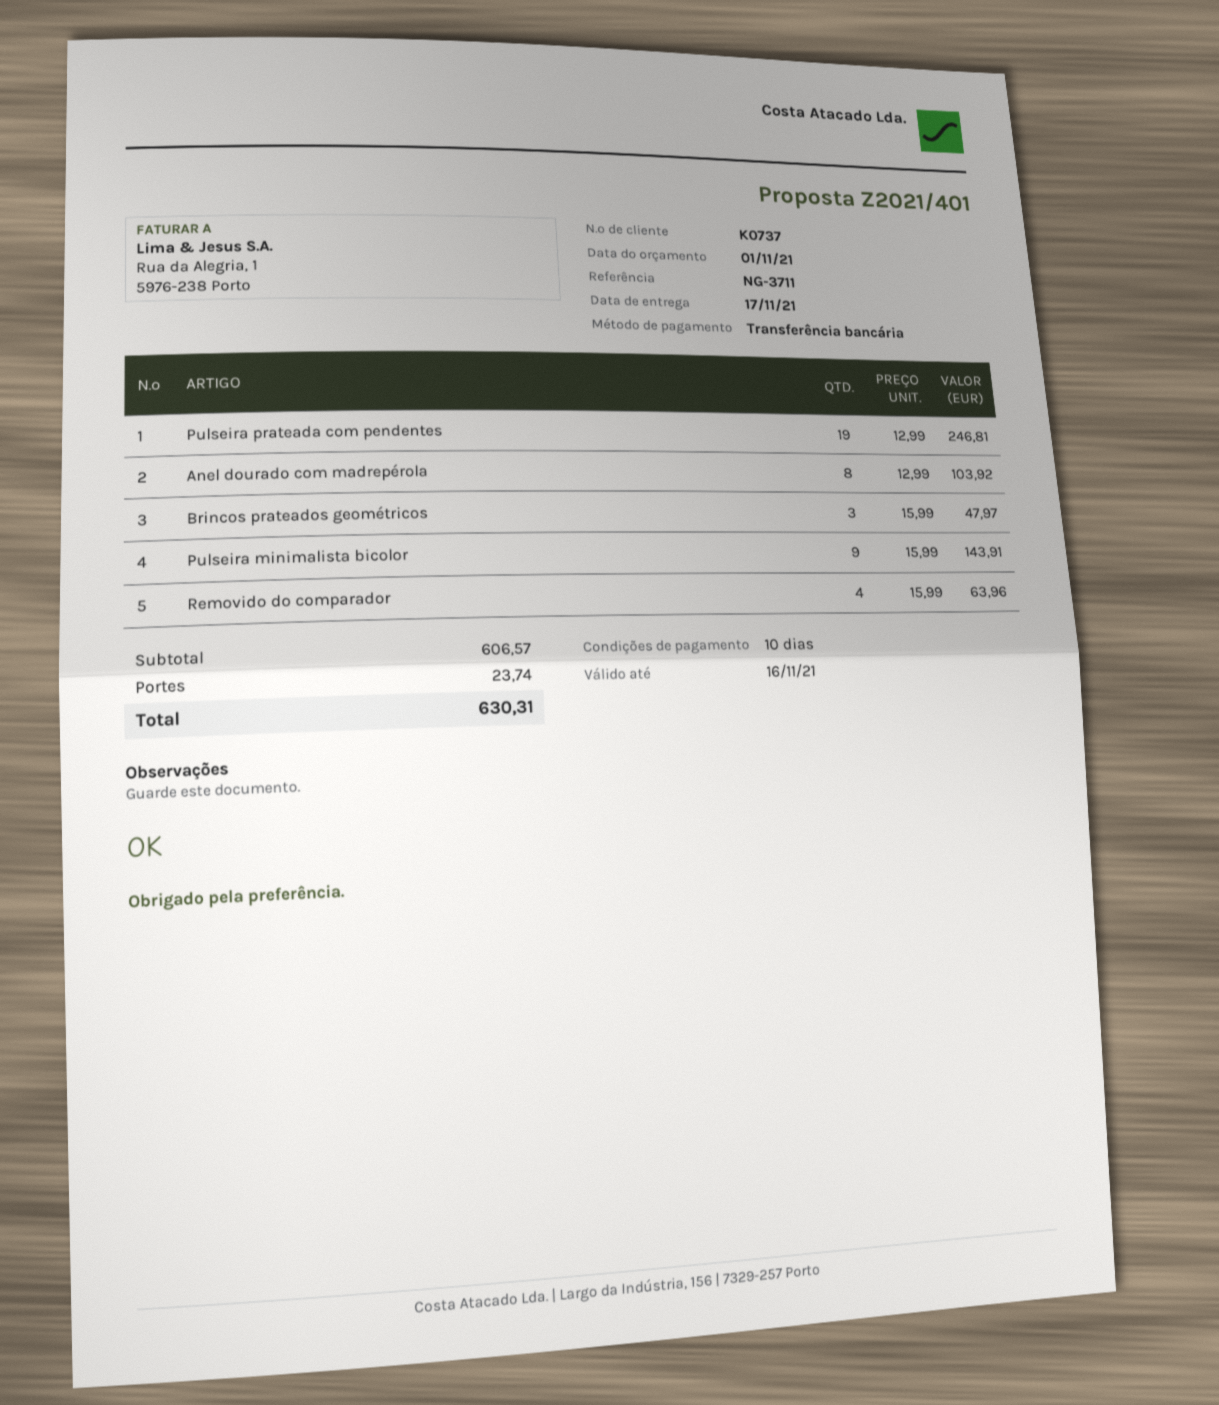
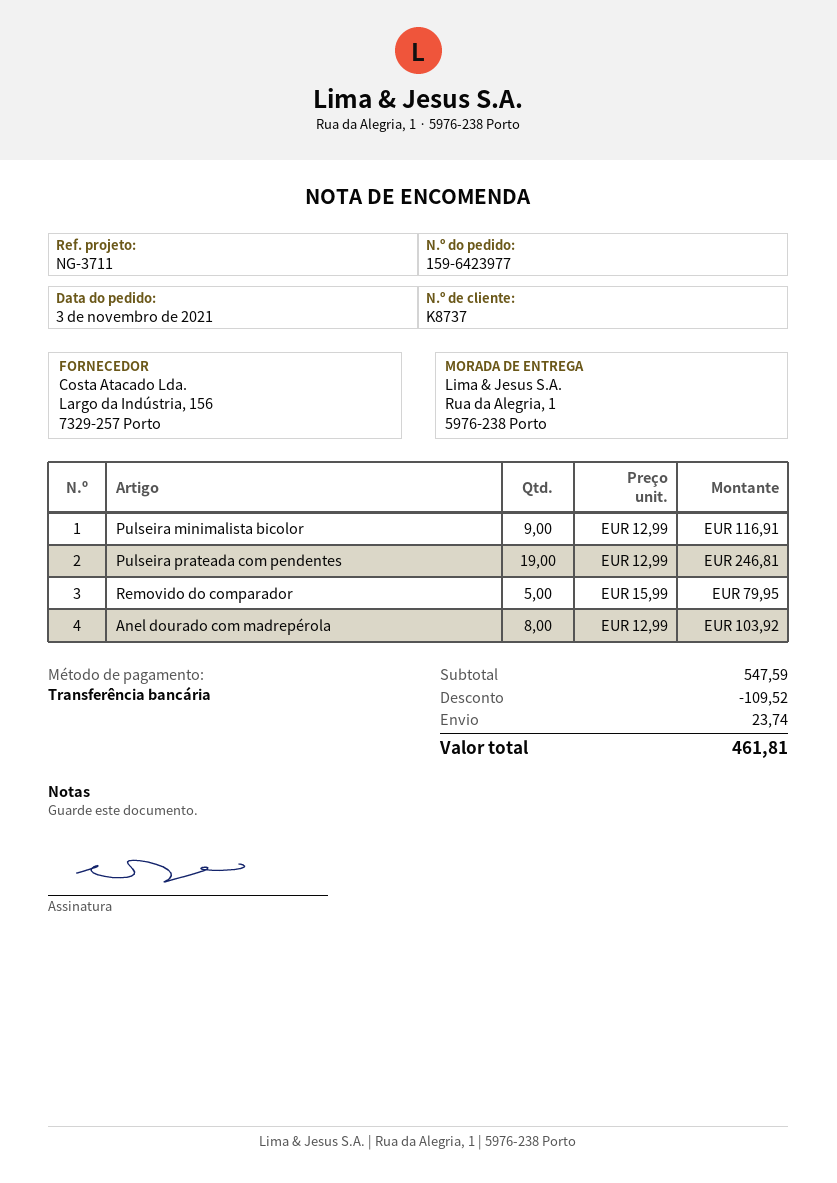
customer number: K0737 -> K8737
Brincos prateados geométricos: 3 x 15.99 = 47.97 -> none
Pulseira minimalista bicolor: 9 x 15.99 = 143.91 -> 9 x 12.99 = 116.91
Removido do comparador: 4 x 15.99 = 63.96 -> 5 x 15.99 = 79.95
subtotal: 606.57 -> 547.59
discount: none -> 109.52
total: 630.31 -> 461.81

